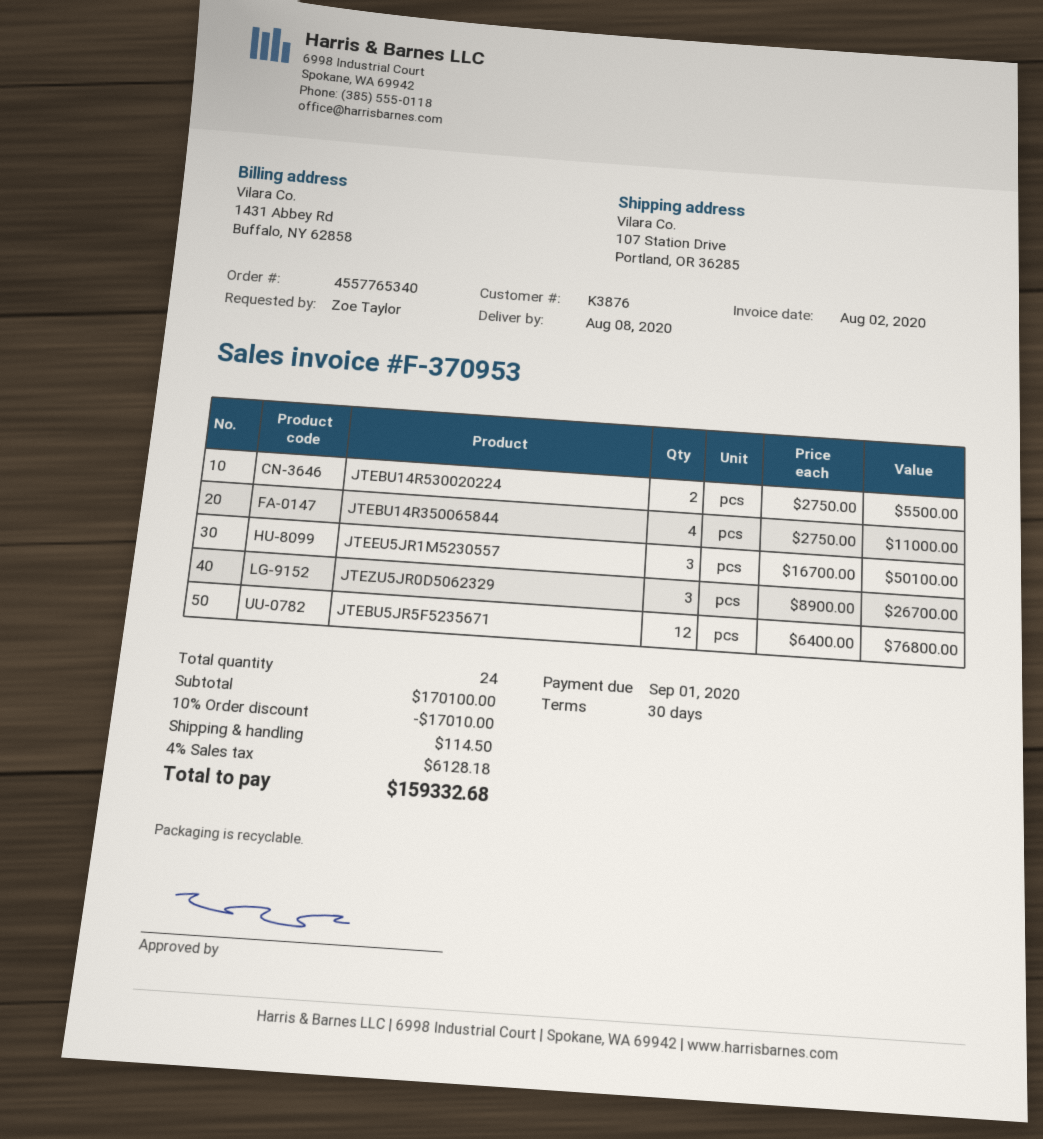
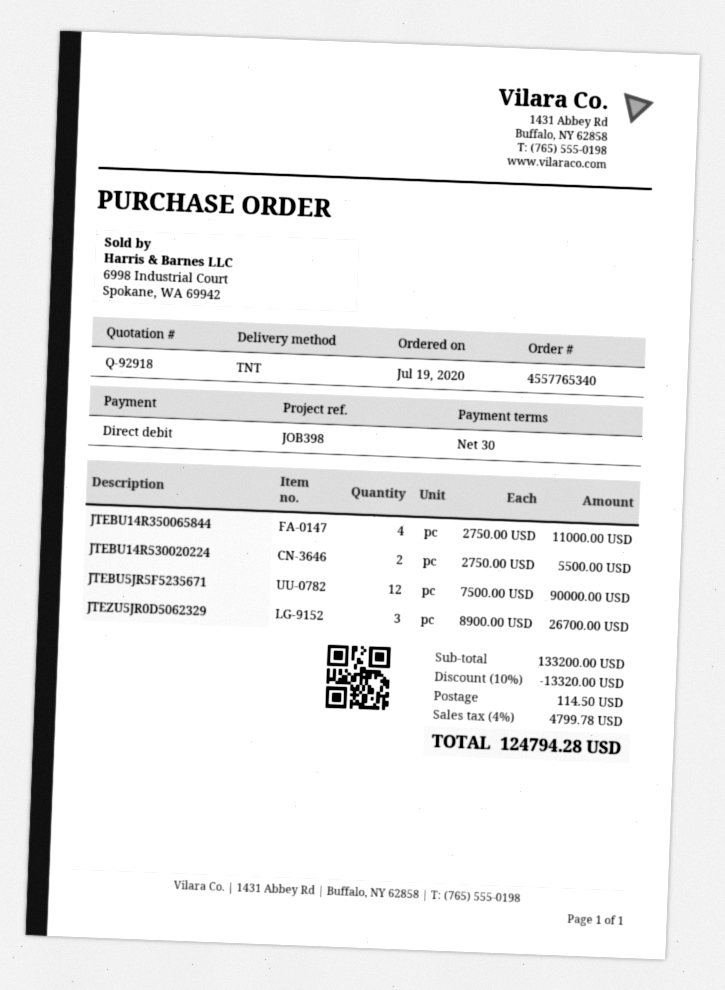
JTEEU5JR1M5230557: 3 x 16700.00 = 50100.00 -> none
JTEBU5JR5F5235671: 12 x 6400.00 = 76800.00 -> 12 x 7500.00 = 90000.00
subtotal: 170100.00 -> 133200.00
discount: 10% = 17010.00 -> 10% = 13320.00
tax: 4% = 6128.18 -> 4% = 4799.78
total: 159332.68 -> 124794.28

